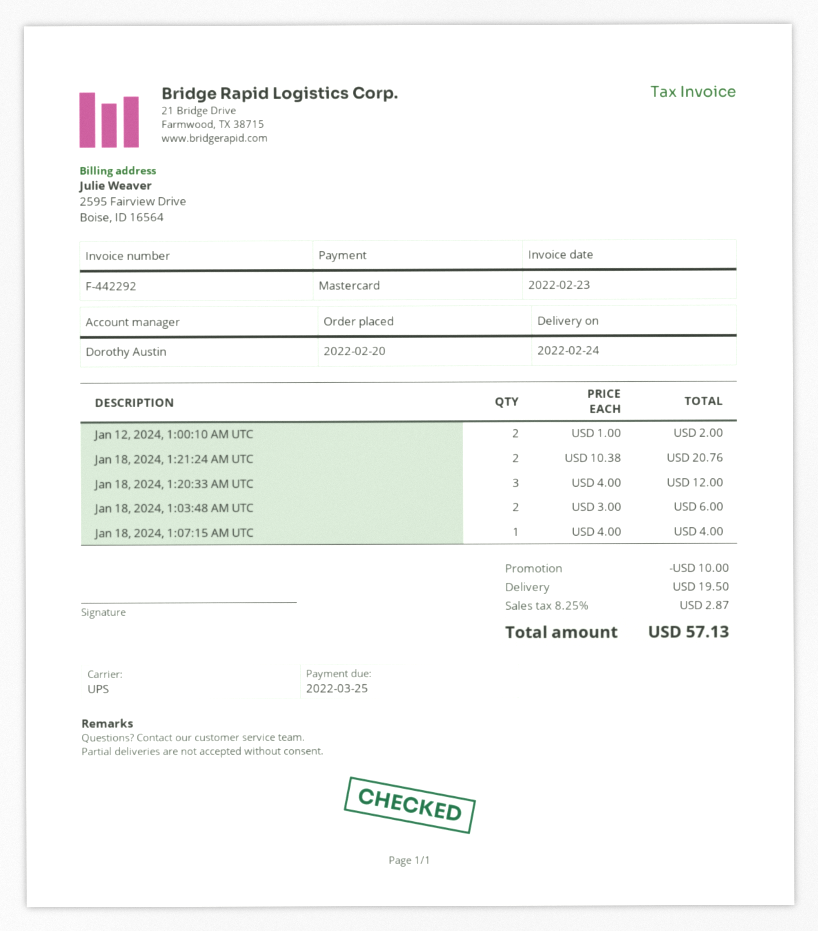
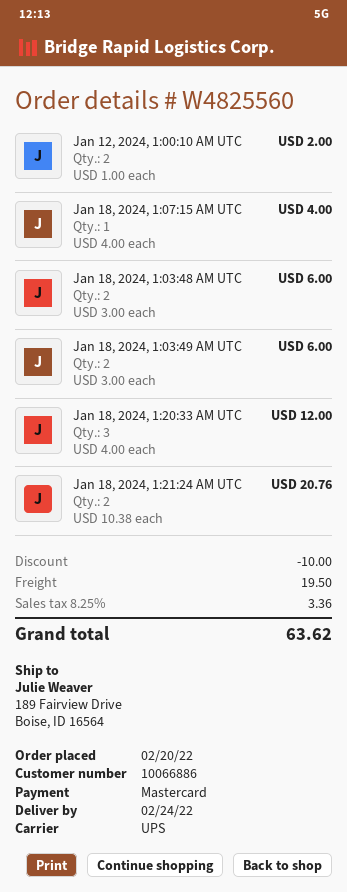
Jan 18, 2024, 1:03:49 AM UTC: none -> 2 x 3.00 = 6.00
tax: 8.25% = 2.87 -> 8.25% = 3.36
total: 57.13 -> 63.62

